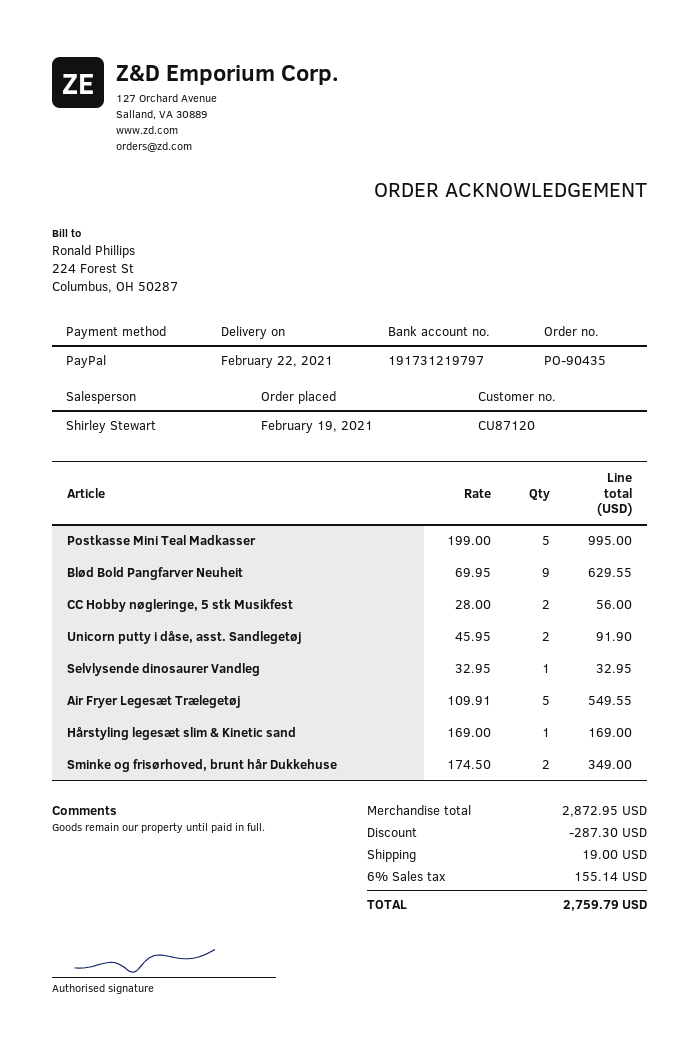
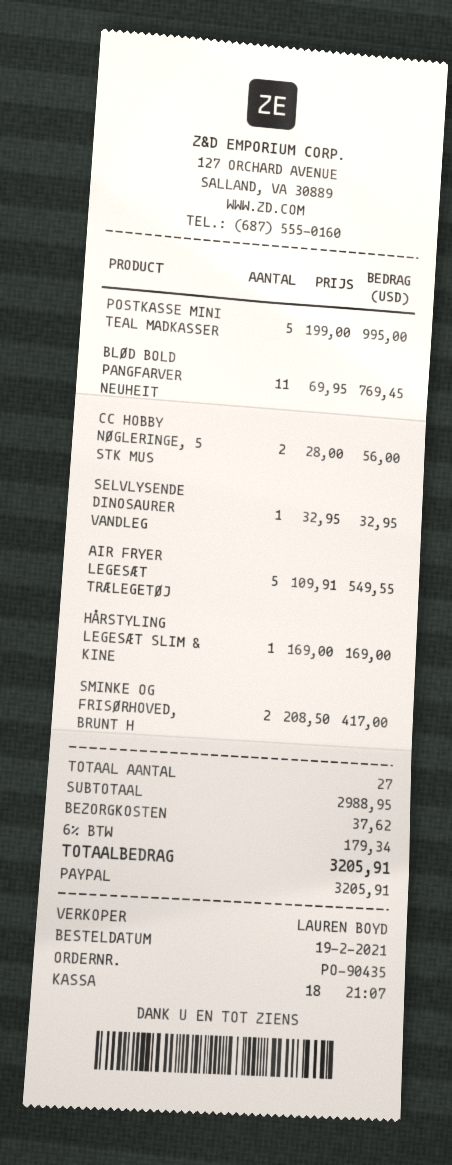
sales rep: Shirley Stewart -> LAUREN BOYD
Blød Bold Pangfarver Neuheit: 9 x 69.95 = 629.55 -> 11 x 69.95 = 769.45
Unicorn putty i dåse, asst. Sandlegetøj: 2 x 45.95 = 91.90 -> none
Sminke og frisørhoved, brunt hår Dukkehuse: 2 x 174.50 = 349.00 -> 2 x 208.50 = 417.00
subtotal: 2872.95 -> 2988.95
discount: 287.30 -> none
shipping: 19.00 -> 37.62
tax: 6% = 155.14 -> 6% = 179.34
total: 2759.79 -> 3205.91

